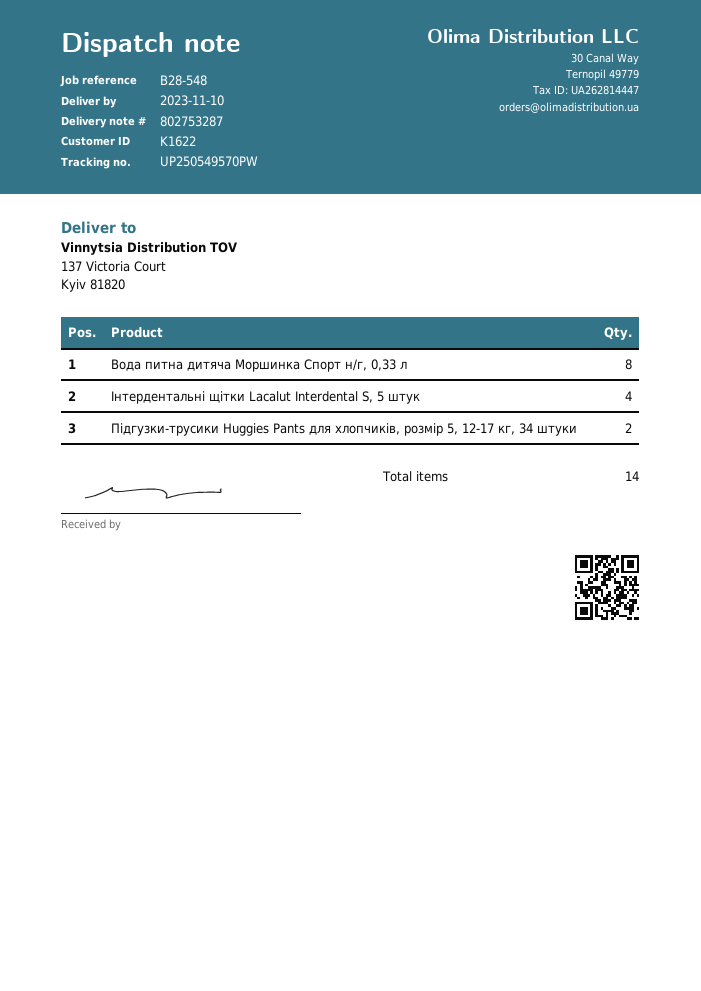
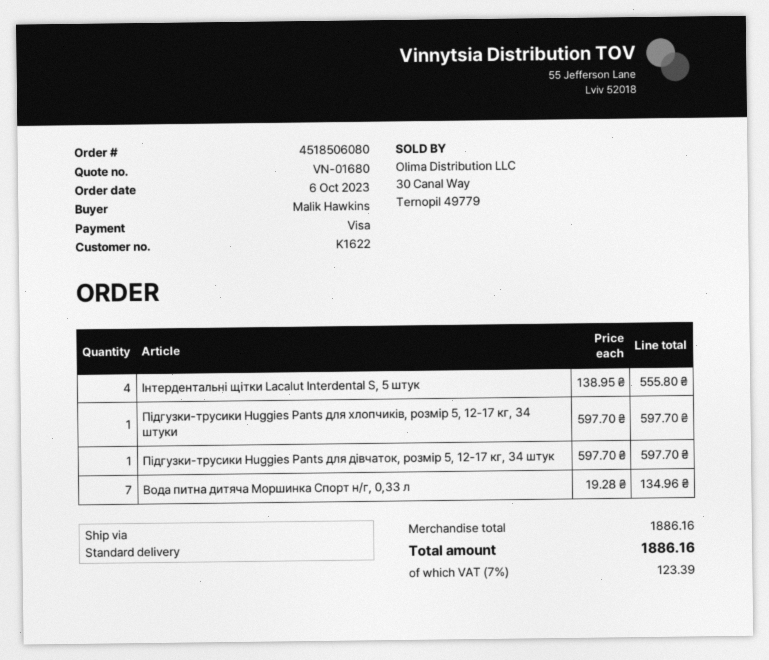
Вода питна дитяча Моршинка Спорт н/г, 0,33 л: 8 -> 7
Підгузки-трусики Huggies Pants для хлопчиків, розмір 5, 12-17 кг, 34 штуки: 2 -> 1
Підгузки-трусики Huggies Pants для дівчаток, розмір 5, 12-17 кг, 34 штук: none -> 1

